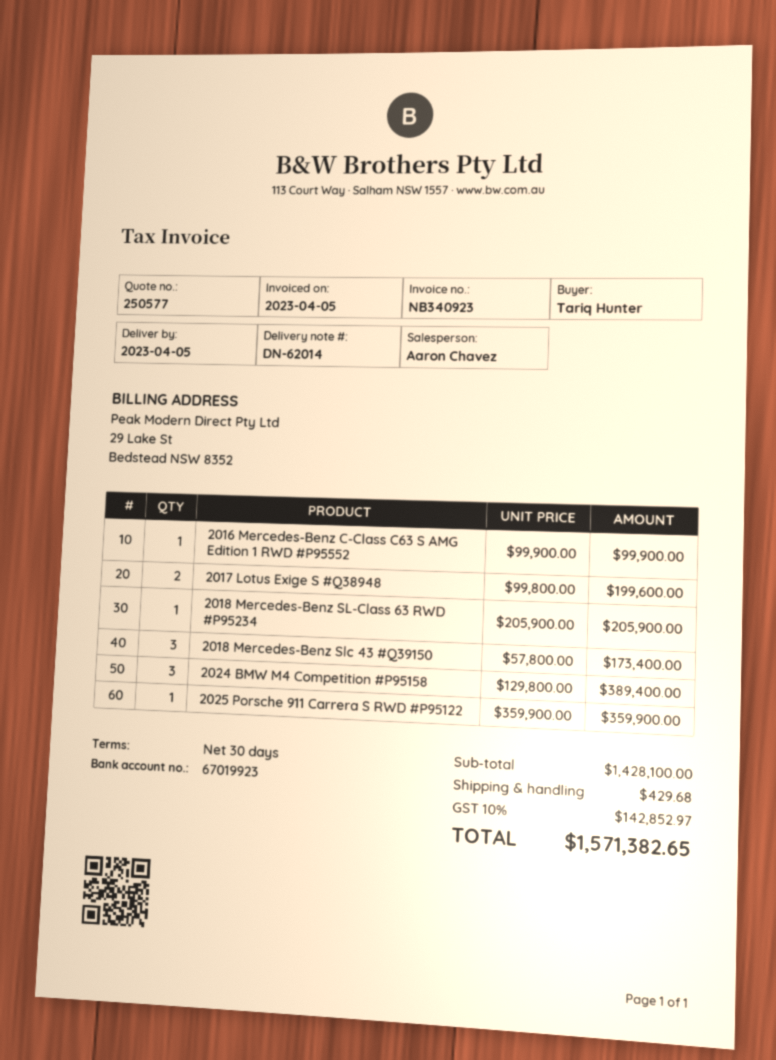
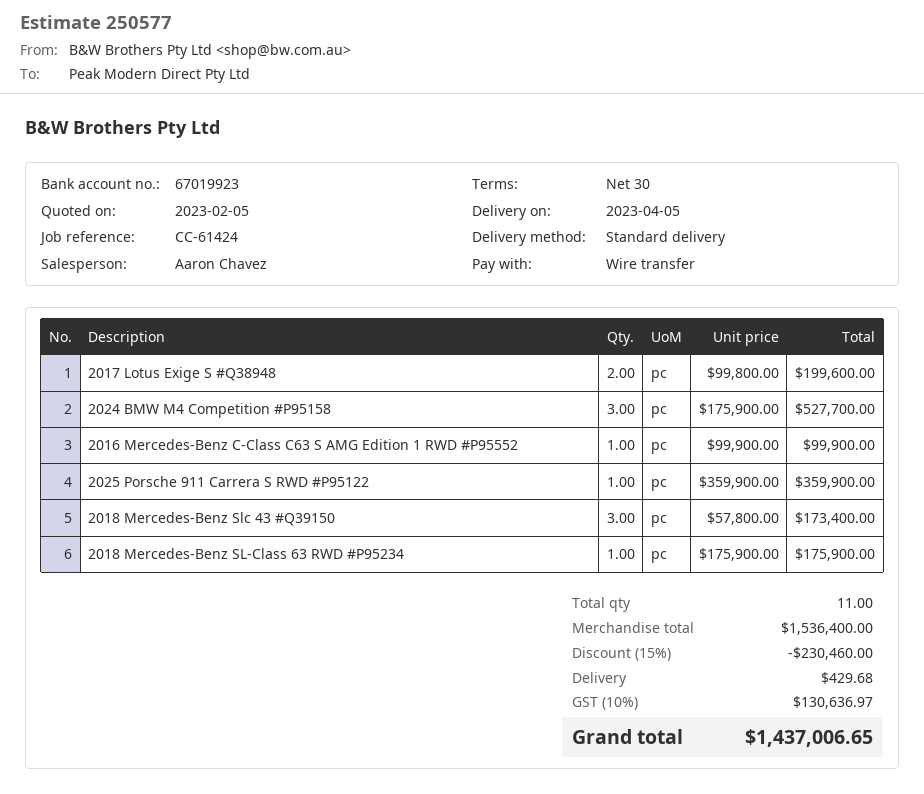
2018 Mercedes-Benz SL-Class 63 RWD #P95234: 1 x 205900.00 = 205900.00 -> 1 x 175900.00 = 175900.00
2024 BMW M4 Competition #P95158: 3 x 129800.00 = 389400.00 -> 3 x 175900.00 = 527700.00
subtotal: 1428100.00 -> 1536400.00
discount: none -> 15% = 230460.00
tax: 10% = 142852.97 -> 10% = 130636.97
total: 1571382.65 -> 1437006.65

